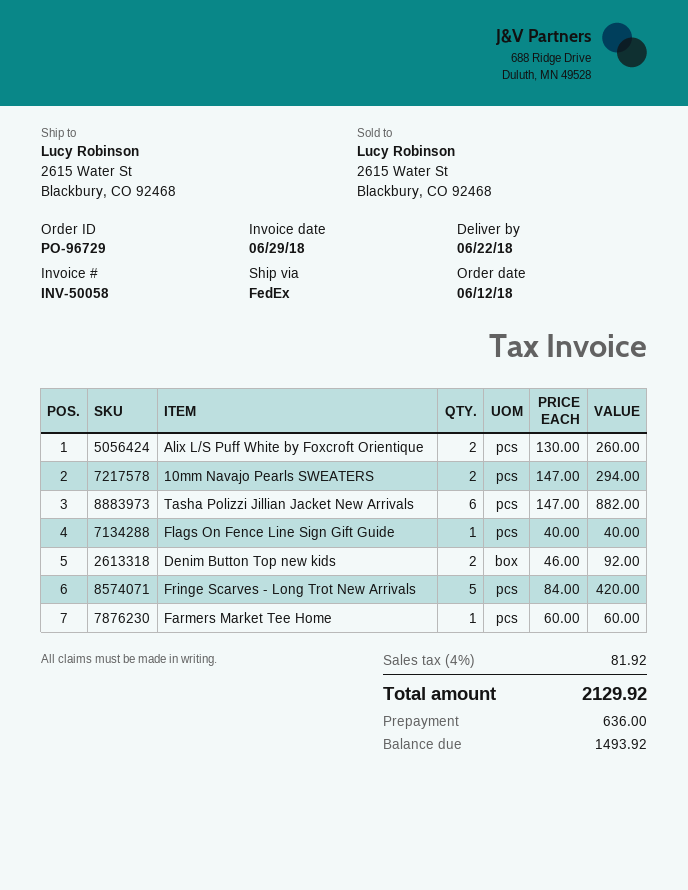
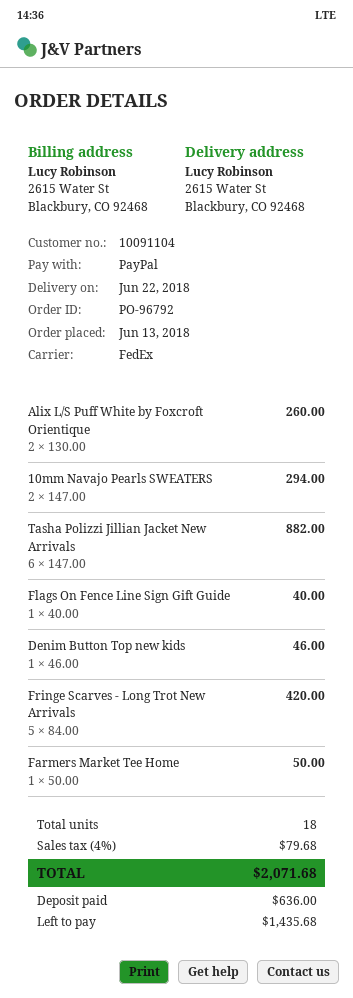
order number: PO-96729 -> PO-96792
order date: 2018-06-12 -> 2018-06-13
Denim Button Top new kids: 2 x 46.00 = 92.00 -> 1 x 46.00 = 46.00
Farmers Market Tee Home: 1 x 60.00 = 60.00 -> 1 x 50.00 = 50.00
tax: 4% = 81.92 -> 4% = 79.68
total: 2129.92 -> 2071.68
balance: 1493.92 -> 1435.68

